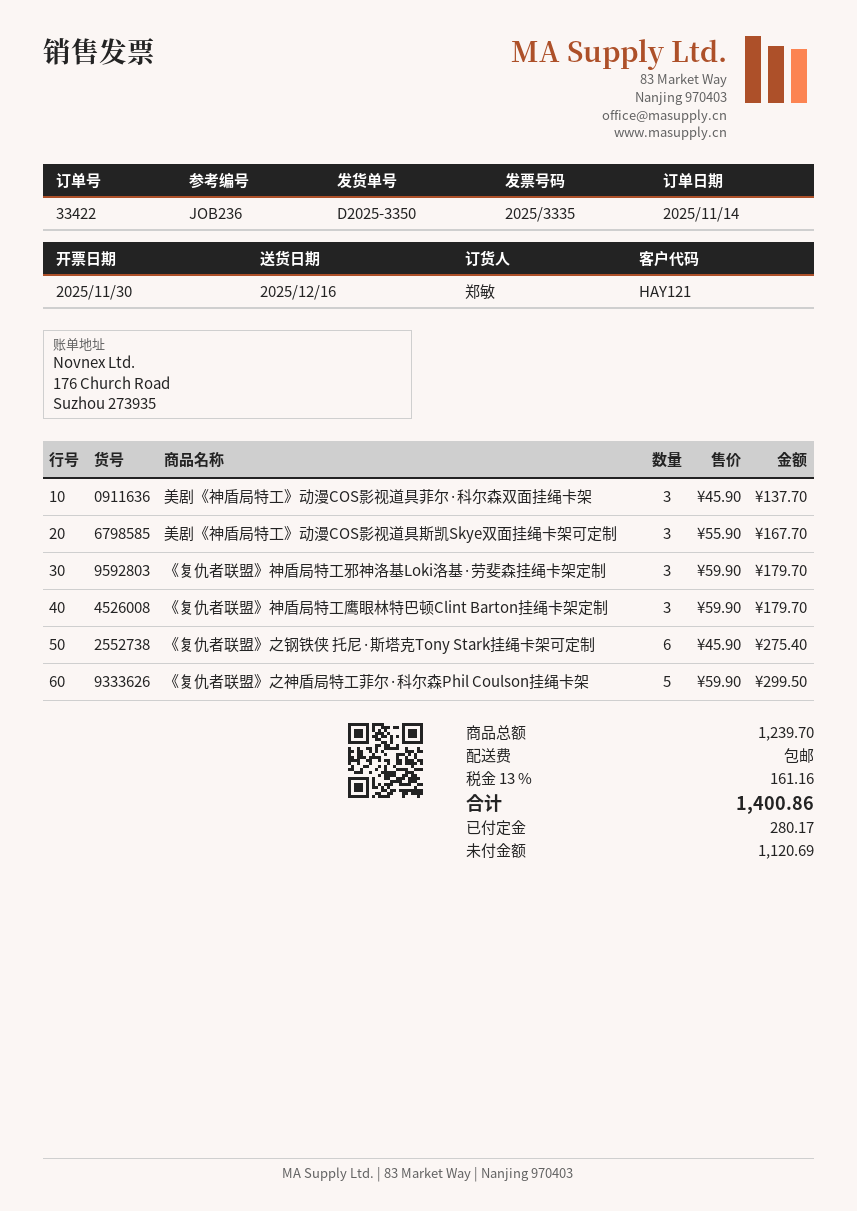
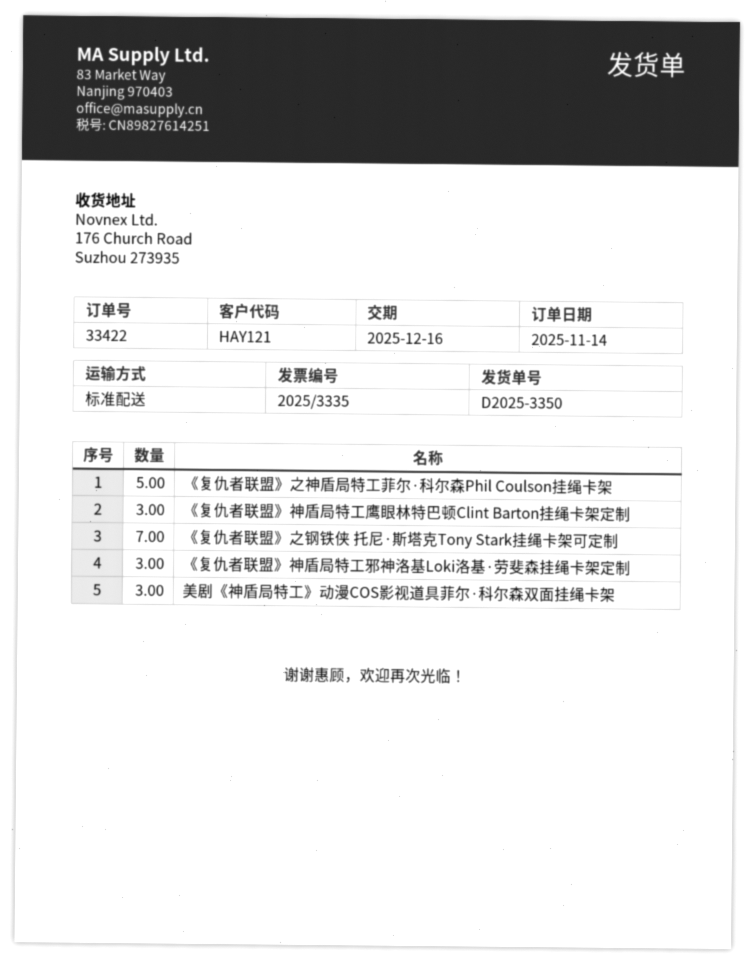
美剧《神盾局特工》动漫COS影视道具斯凯Skye双面挂绳卡架可定制: 3 -> none
《复仇者联盟》之钢铁侠 托尼·斯塔克Tony Stark挂绳卡架可定制: 6 -> 7

